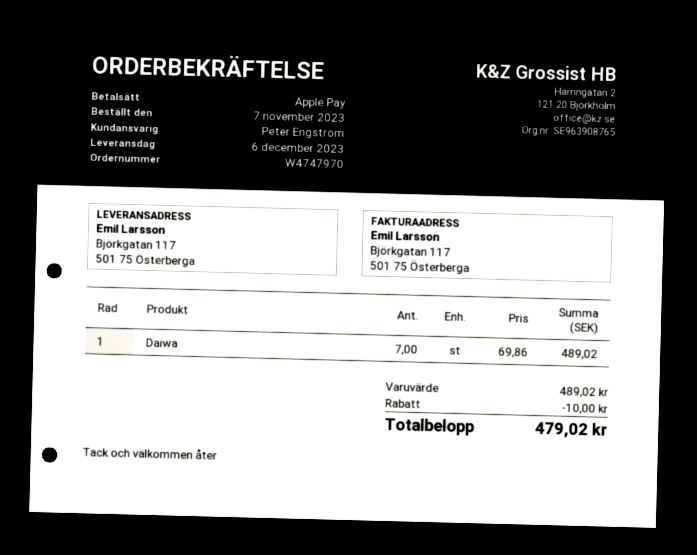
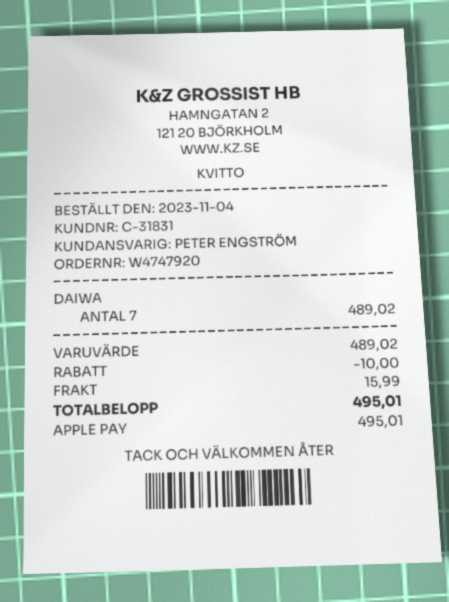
order number: W4747970 -> W4747920
order date: 2023-11-07 -> 2023-11-04
shipping: none -> 15.99
total: 479.02 -> 495.01

